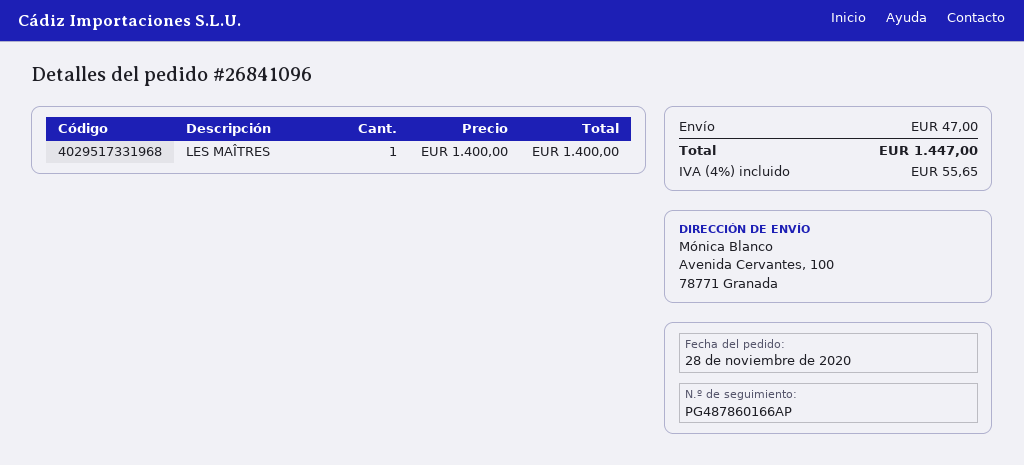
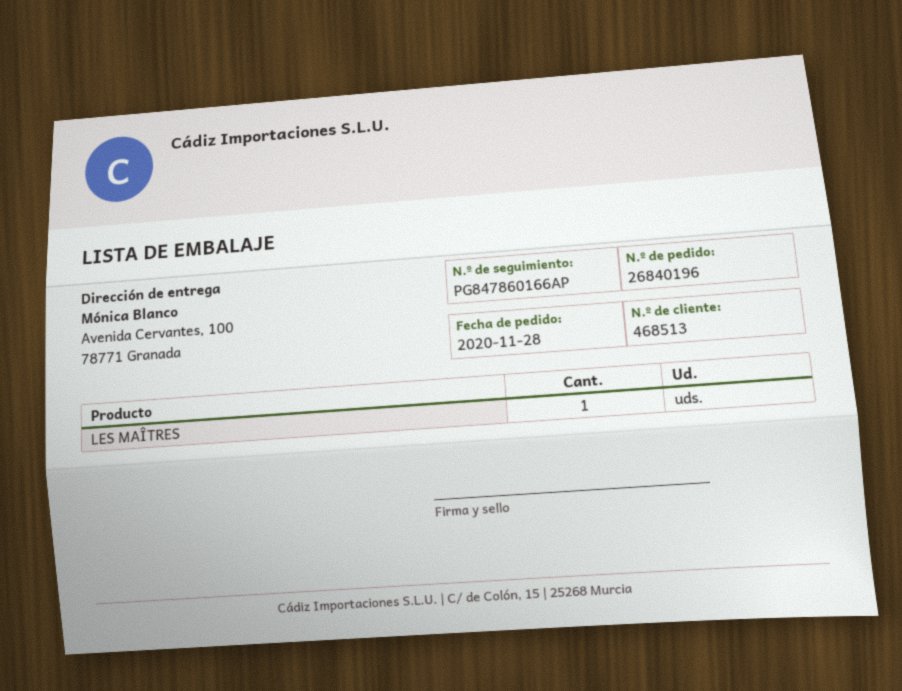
order number: 26841096 -> 26840196
tracking number: PG487860166AP -> PG847860166AP

